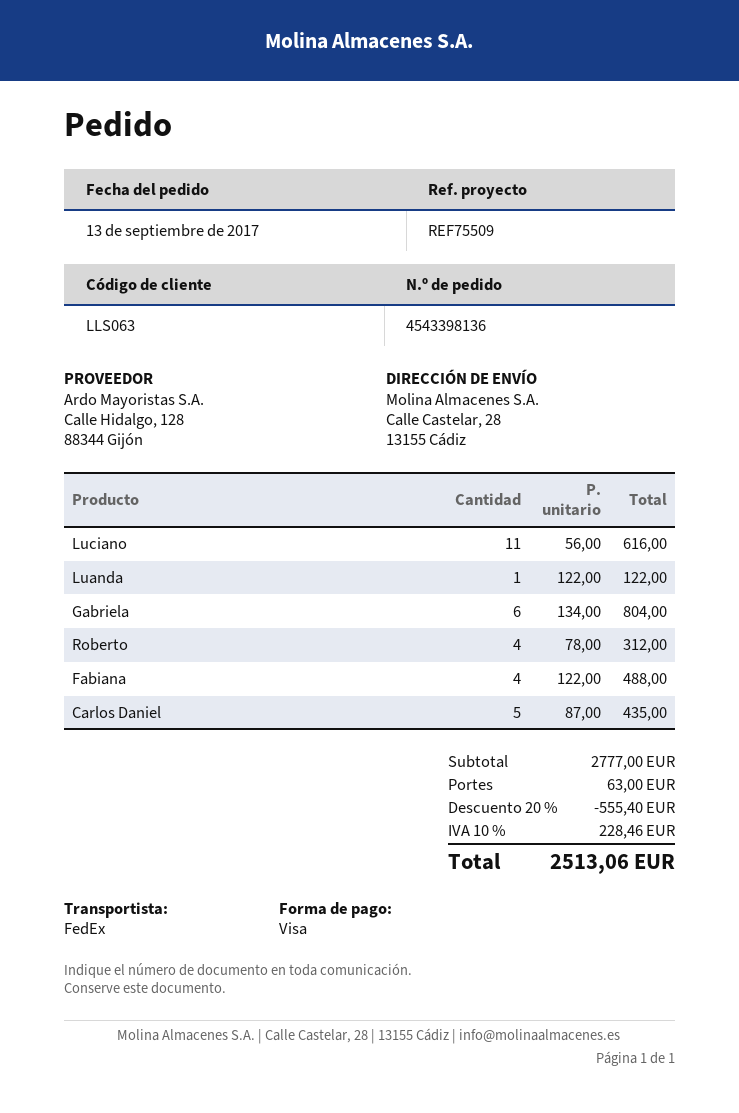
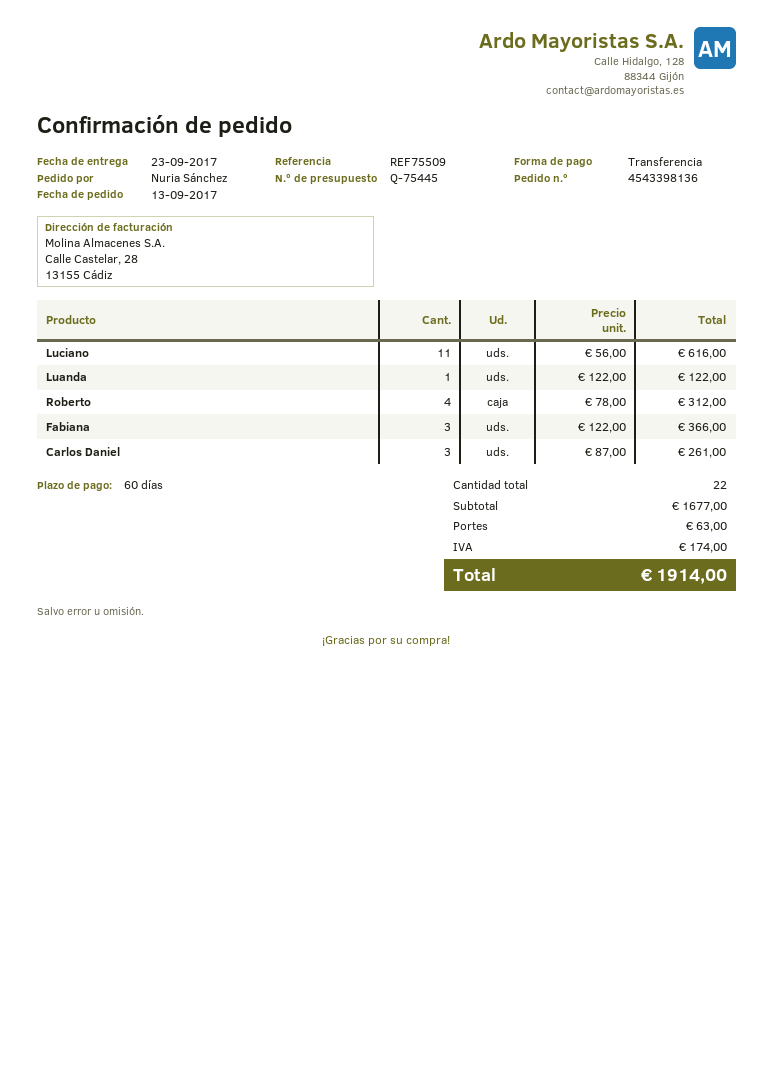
payment method: Visa -> bank transfer
Gabriela: 6 x 134.00 = 804.00 -> none
Fabiana: 4 x 122.00 = 488.00 -> 3 x 122.00 = 366.00
Carlos Daniel: 5 x 87.00 = 435.00 -> 3 x 87.00 = 261.00
subtotal: 2777.00 -> 1677.00
discount: 20% = 555.40 -> none
tax: 228.46 -> 174.00
total: 2513.06 -> 1914.00

